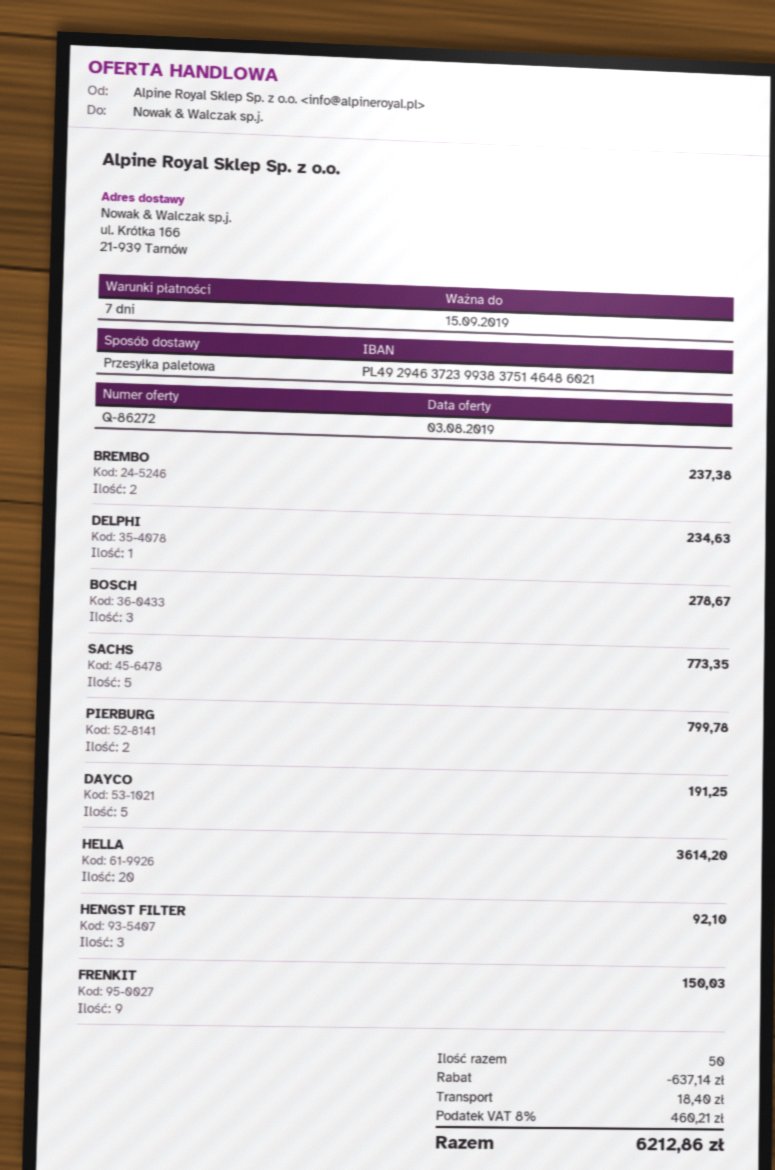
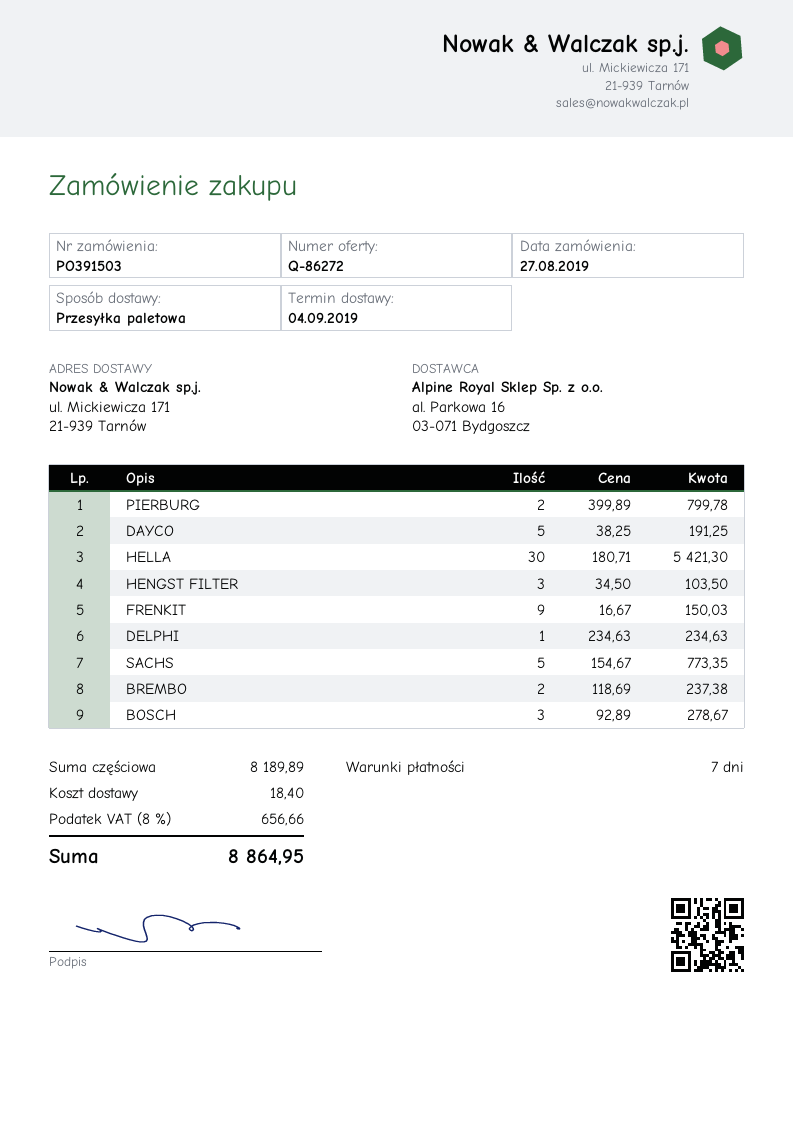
ship to: ul. Krótka 166, 21-939 Tarnów -> ul. Mickiewicza 171, 21-939 Tarnów
HELLA: 20 for 3614.20 -> 30 for 5421.30
HENGST FILTER: 3 for 92.10 -> 3 for 103.50
discount: 637.14 -> none
tax: 8% = 460.21 -> 8% = 656.66
total: 6212.86 -> 8864.95

